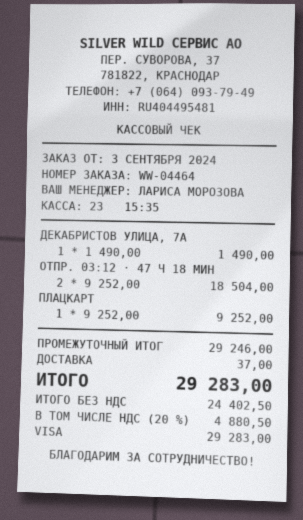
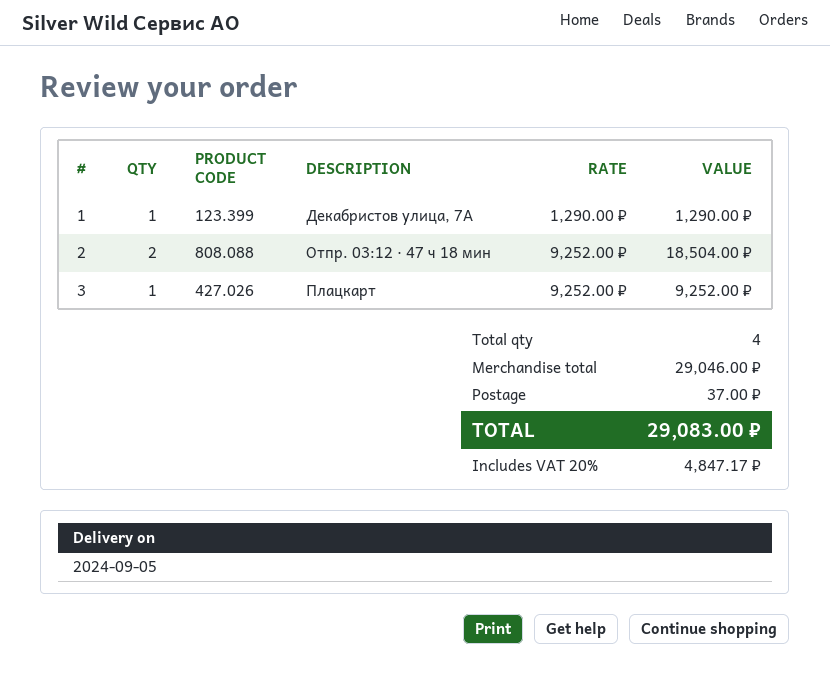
ДЕКАБРИСТОВ УЛИЦА, 7А: 1 x 1490.00 = 1490.00 -> 1 x 1290.00 = 1290.00
subtotal: 29246.00 -> 29046.00
tax: 20% = 4880.50 -> 20% = 4847.17
total: 29283.00 -> 29083.00

